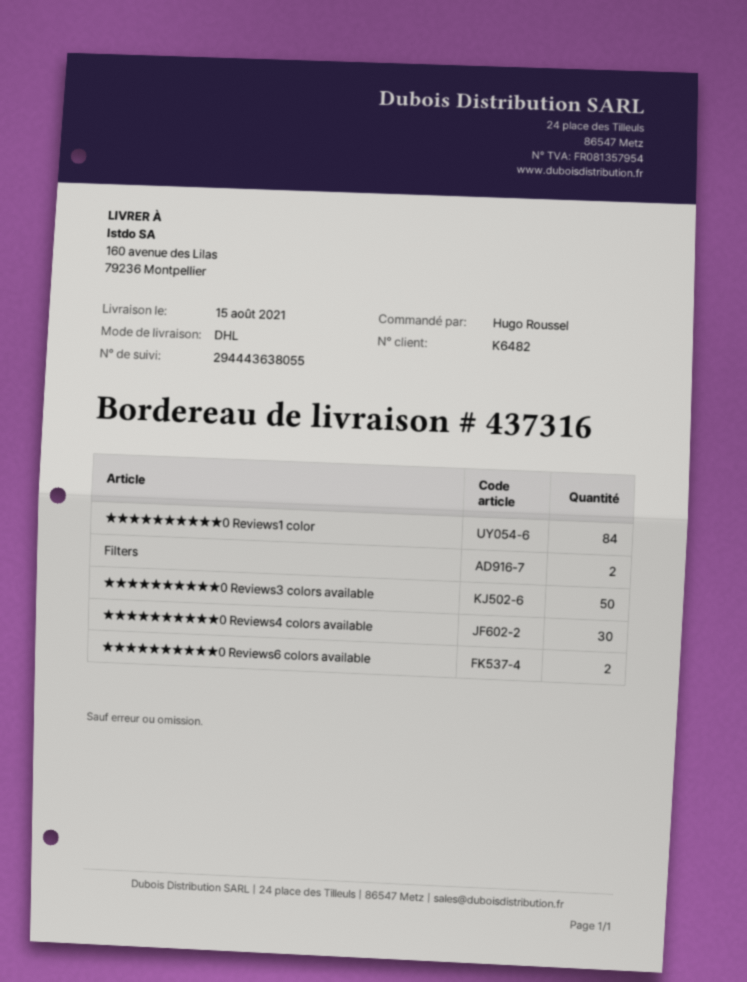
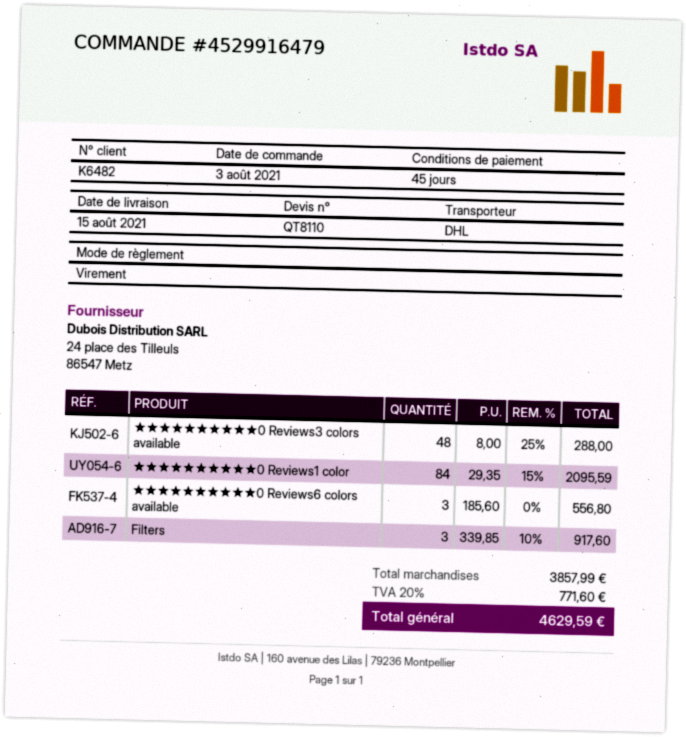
Filters: 2 -> 3
★★★★★★★★★★0 Reviews3 colors available: 50 -> 48
★★★★★★★★★★0 Reviews4 colors available: 30 -> none
★★★★★★★★★★0 Reviews6 colors available: 2 -> 3

